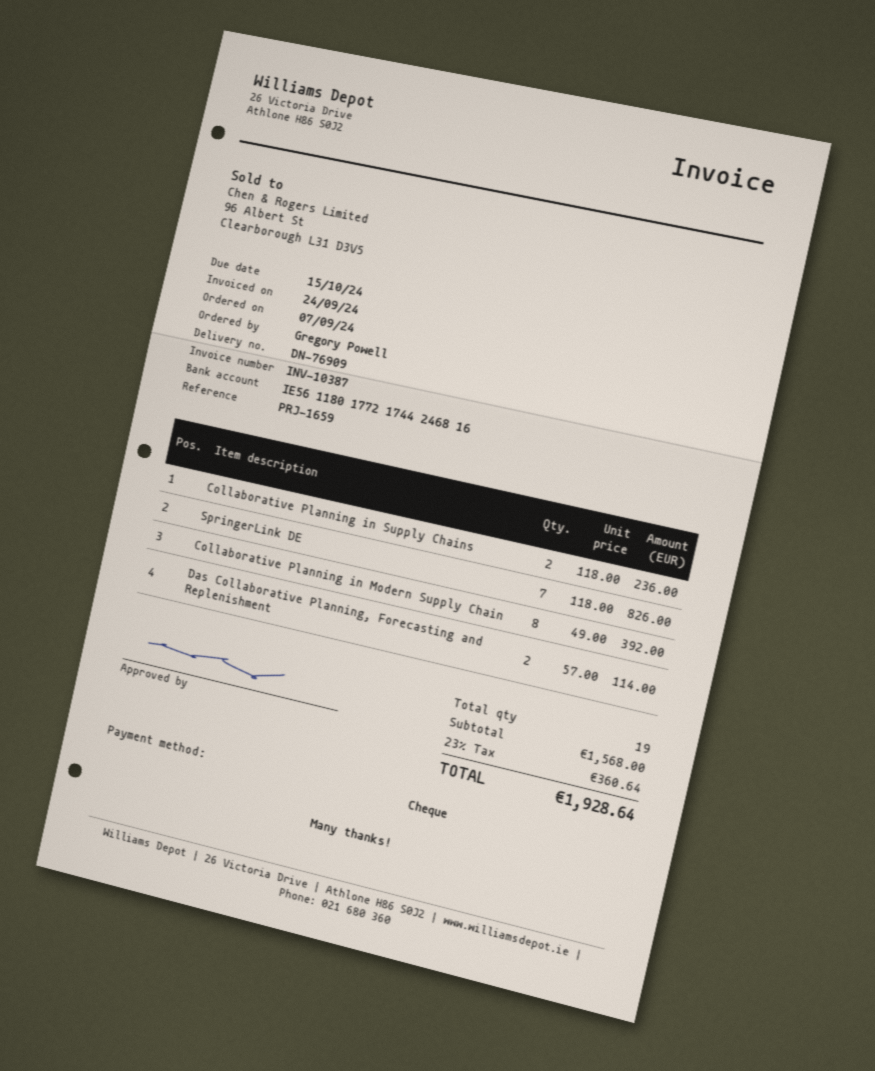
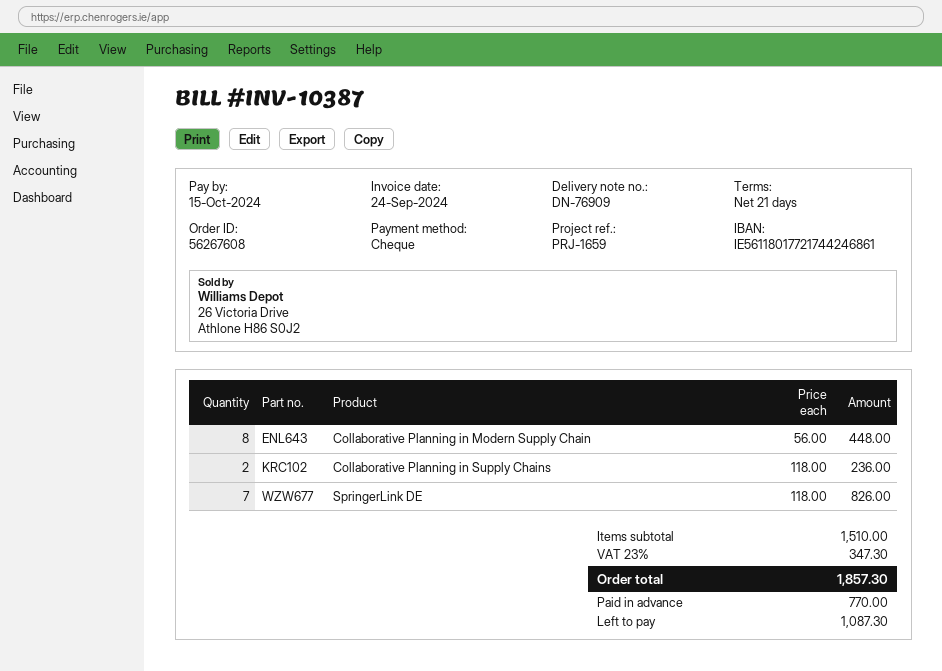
bank account: IE56118017721744246816 -> IE56118017721744246861
Collaborative Planning in Modern Supply Chain: 8 x 49.00 = 392.00 -> 8 x 56.00 = 448.00
Das Collaborative Planning, Forecasting and Replenishment: 2 x 57.00 = 114.00 -> none
subtotal: 1568.00 -> 1510.00
tax: 23% = 360.64 -> 23% = 347.30
total: 1928.64 -> 1857.30

